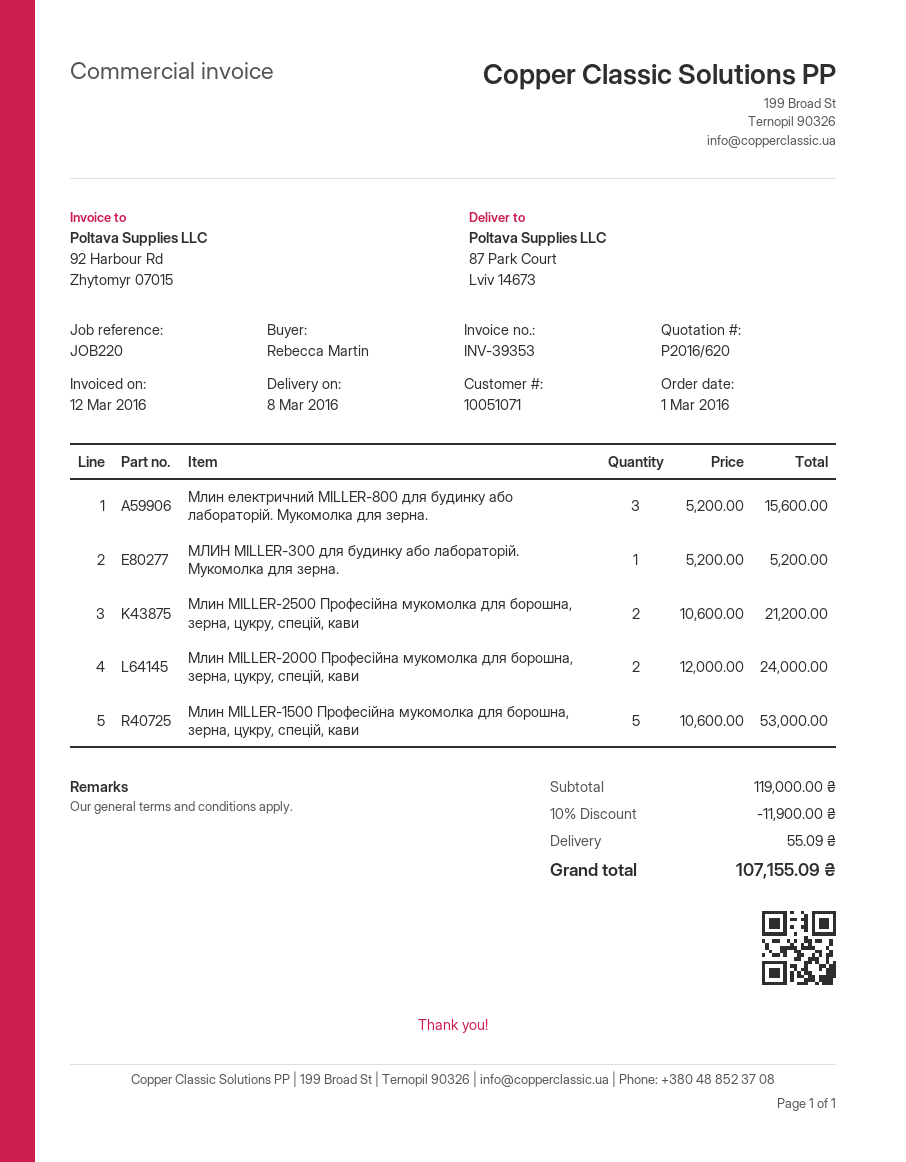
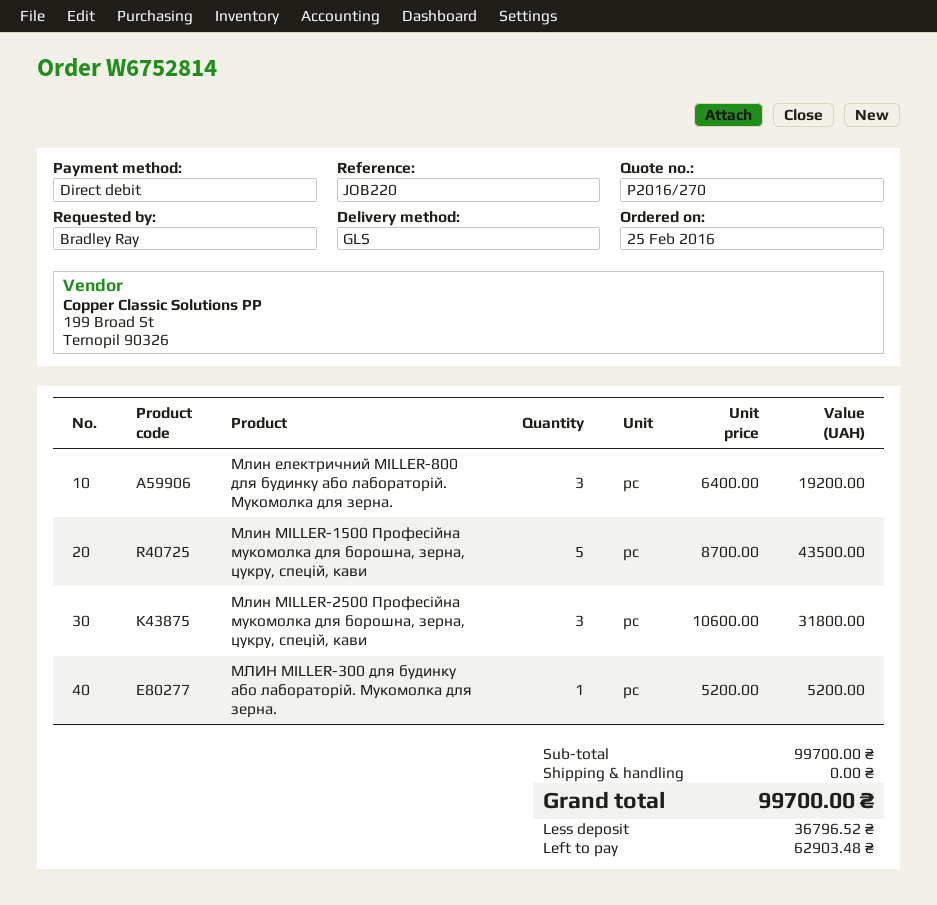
quote number: P2016/620 -> P2016/270
order date: 2016-03-01 -> 2016-02-25
ordered by: Rebecca Martin -> Bradley Ray
Млин електричний MILLER-800 для будинку або лабораторій. Мукомолка для зерна.: 3 x 5200.00 = 15600.00 -> 3 x 6400.00 = 19200.00
Млин MILLER-2500 Професійна мукомолка для борошна, зерна, цукру, спецій, кави: 2 x 10600.00 = 21200.00 -> 3 x 10600.00 = 31800.00
Млин MILLER-2000 Професійна мукомолка для борошна, зерна, цукру, спецій, кави: 2 x 12000.00 = 24000.00 -> none
Млин MILLER-1500 Професійна мукомолка для борошна, зерна, цукру, спецій, кави: 5 x 10600.00 = 53000.00 -> 5 x 8700.00 = 43500.00
subtotal: 119000.00 -> 99700.00
discount: 10% = 11900.00 -> none
shipping: 55.09 -> 0.00
total: 107155.09 -> 99700.00

